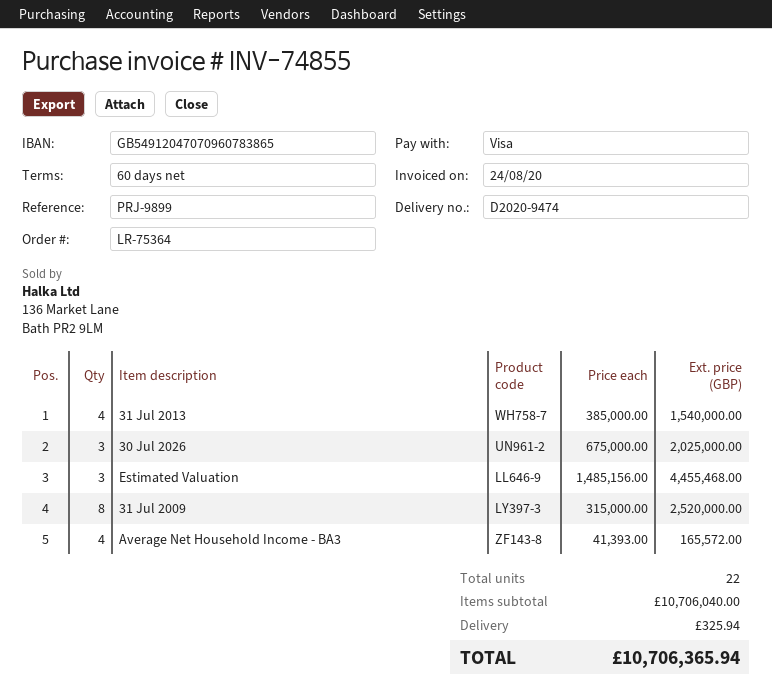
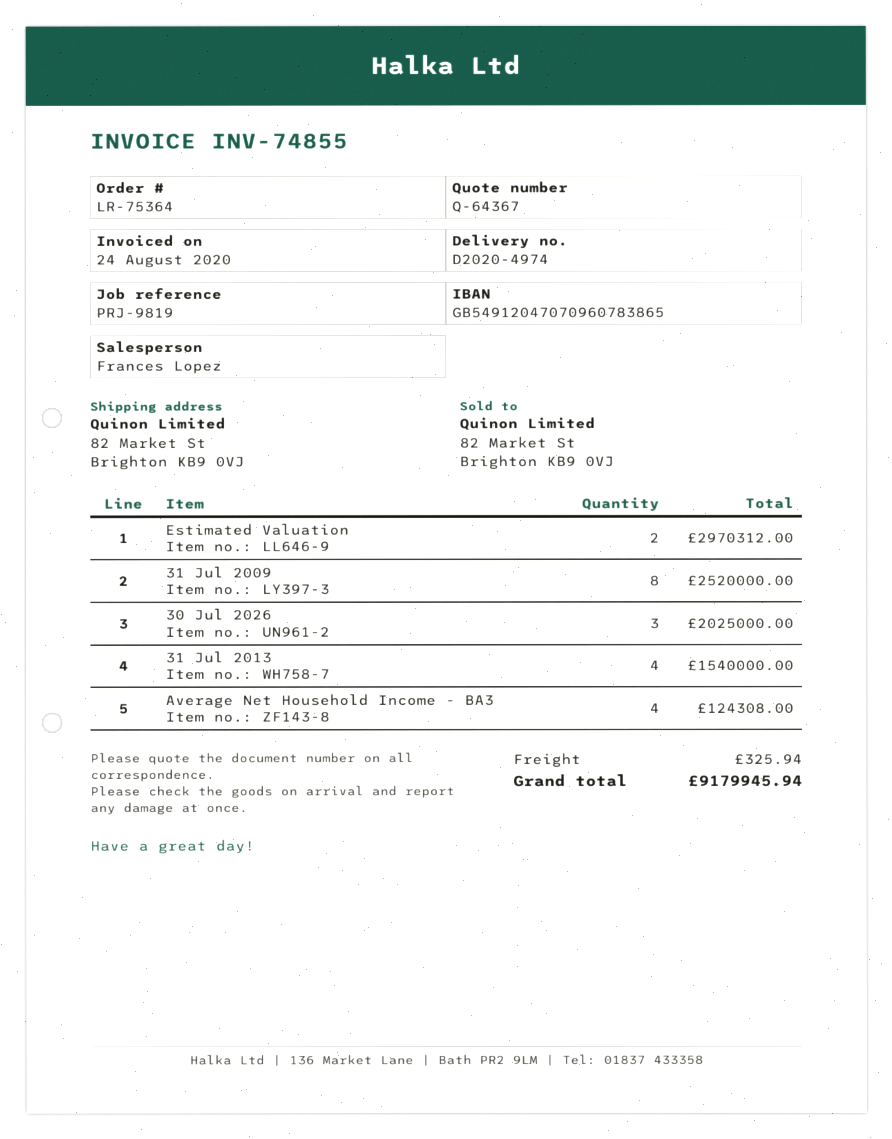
delivery note number: D2020-9474 -> D2020-4974
reference: PRJ-9899 -> PRJ-9819
Estimated Valuation: 3 for 4455468.00 -> 2 for 2970312.00
Average Net Household Income - BA3: 4 for 165572.00 -> 4 for 124308.00
total: 10706365.94 -> 9179945.94

